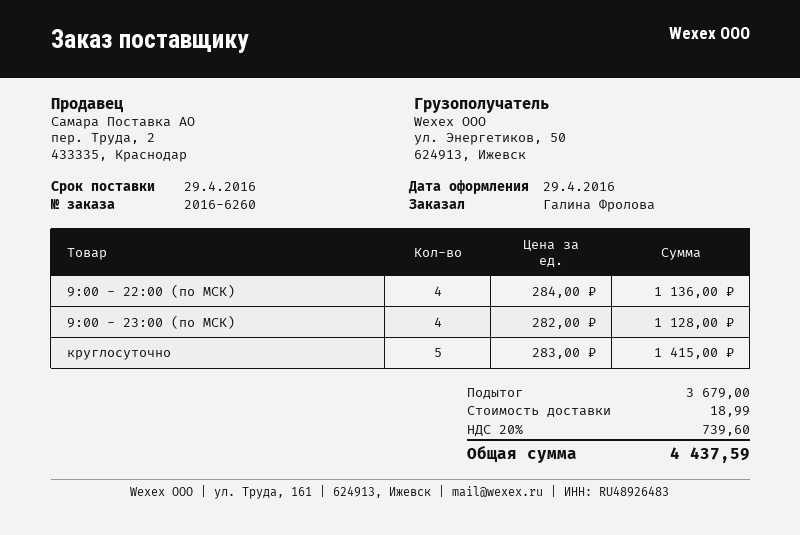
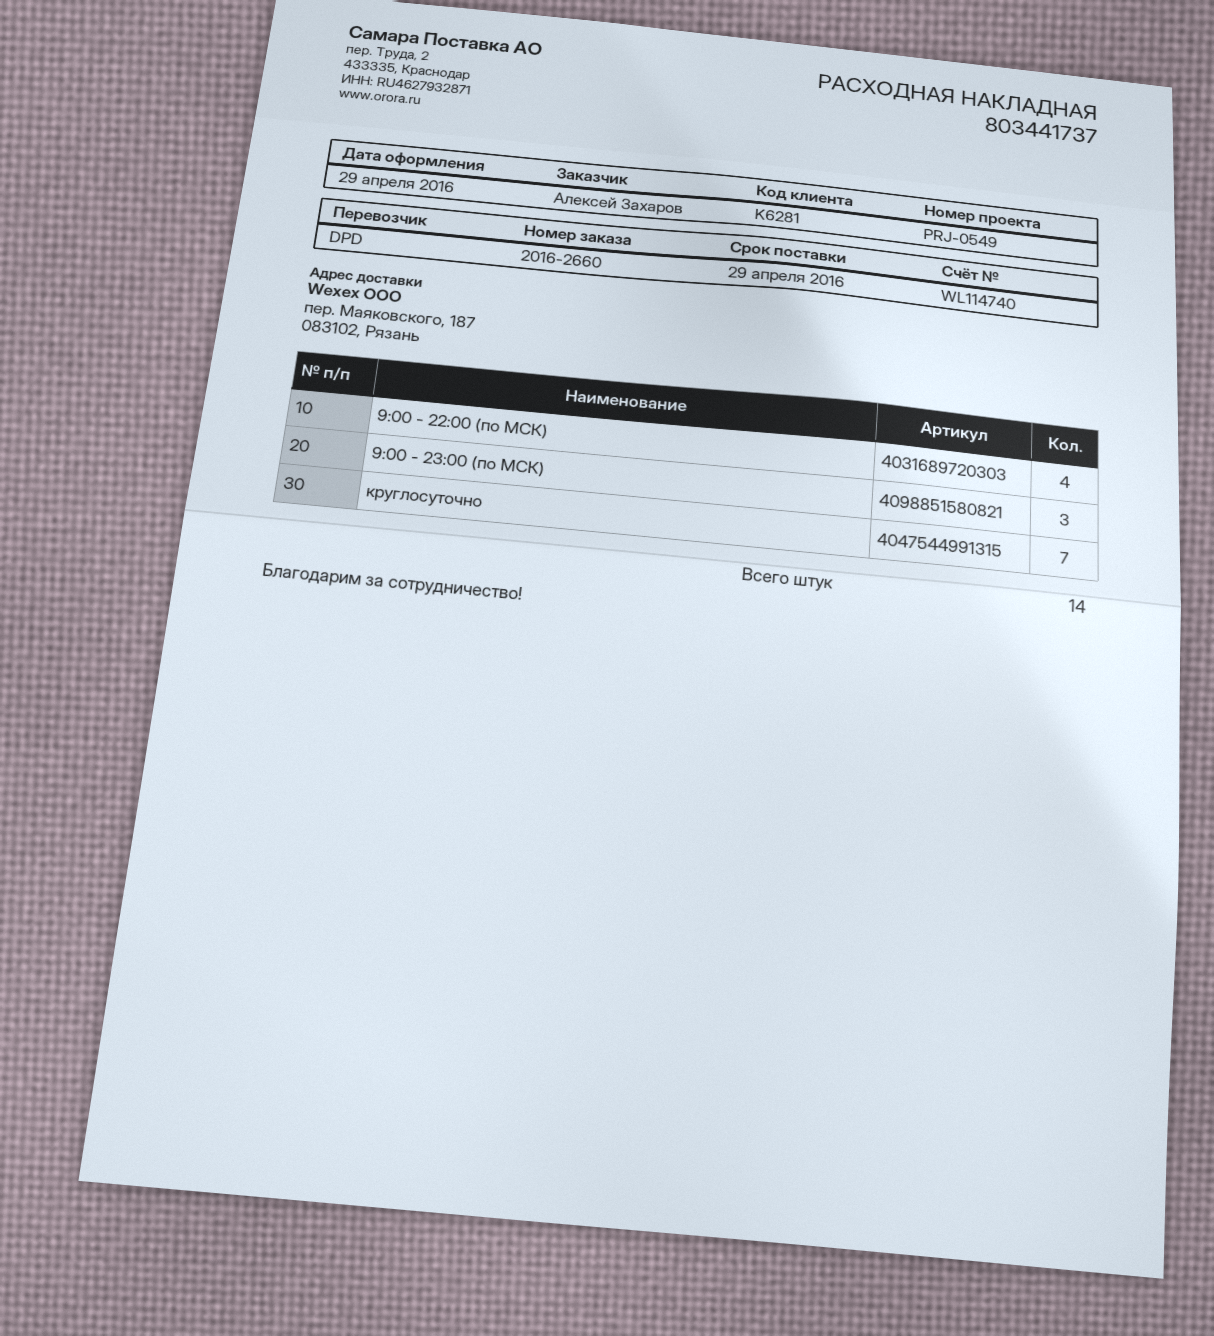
order number: 2016-6260 -> 2016-2660
ordered by: Галина Фролова -> Алексей Захаров
ship to: ул. Энергетиков, 50, 624913, Ижевск -> пер. Маяковского, 187, 083102, Рязань
9:00 - 23:00 (по МСК): 4 -> 3
круглосуточно: 5 -> 7

